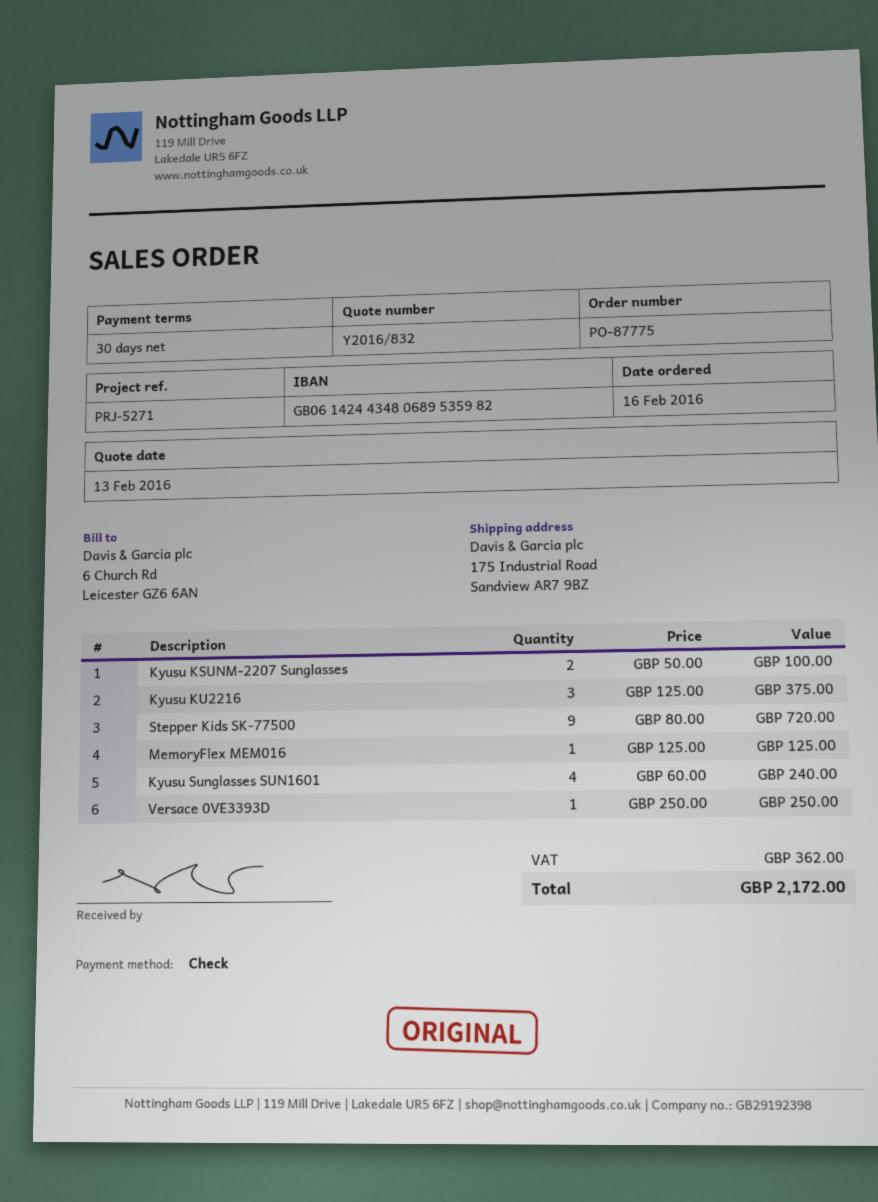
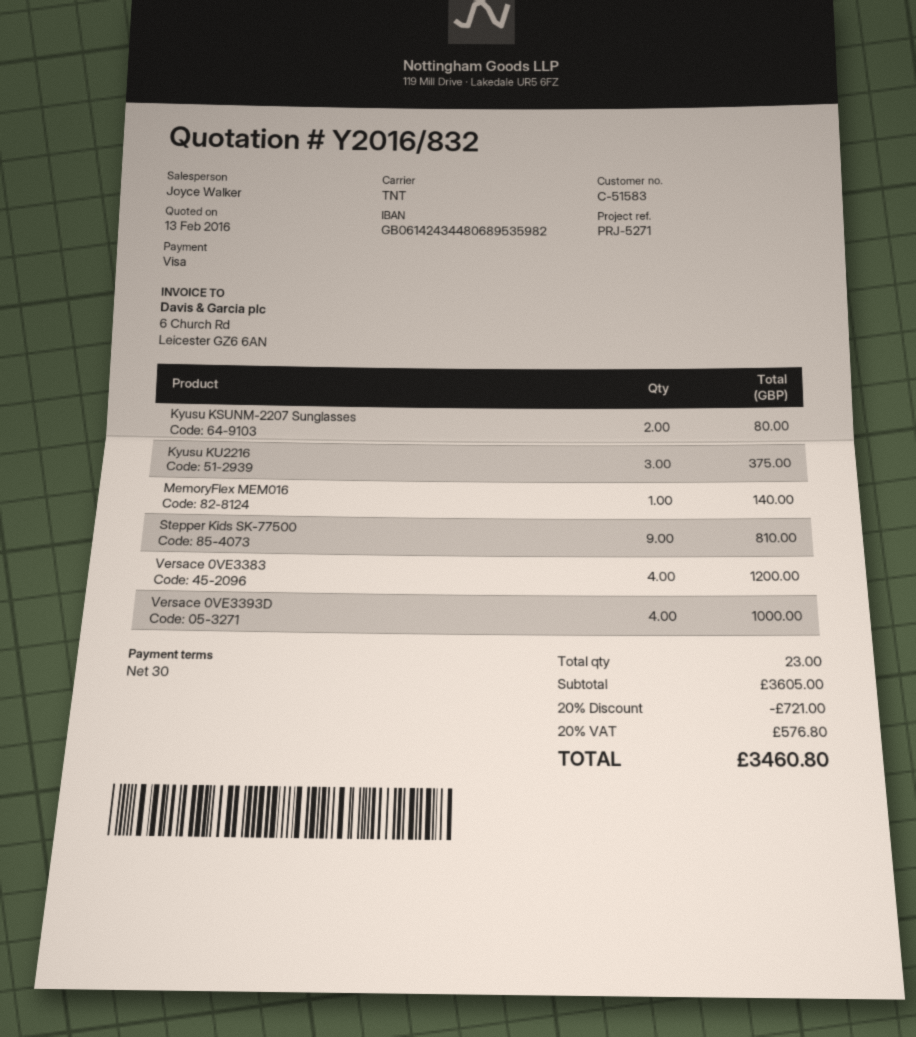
payment method: cheque -> Visa
bank account: GB06142443480689535982 -> GB06142434480689535982
Kyusu KSUNM-2207 Sunglasses: 2 for 100.00 -> 2 for 80.00
Stepper Kids SK-77500: 9 for 720.00 -> 9 for 810.00
MemoryFlex MEM016: 1 for 125.00 -> 1 for 140.00
Kyusu Sunglasses SUN1601: 4 for 240.00 -> none
Versace 0VE3393D: 1 for 250.00 -> 4 for 1000.00
Versace 0VE3383: none -> 4 for 1200.00
discount: none -> 20% = 721.00
tax: 362.00 -> 576.80
total: 2172.00 -> 3460.80

